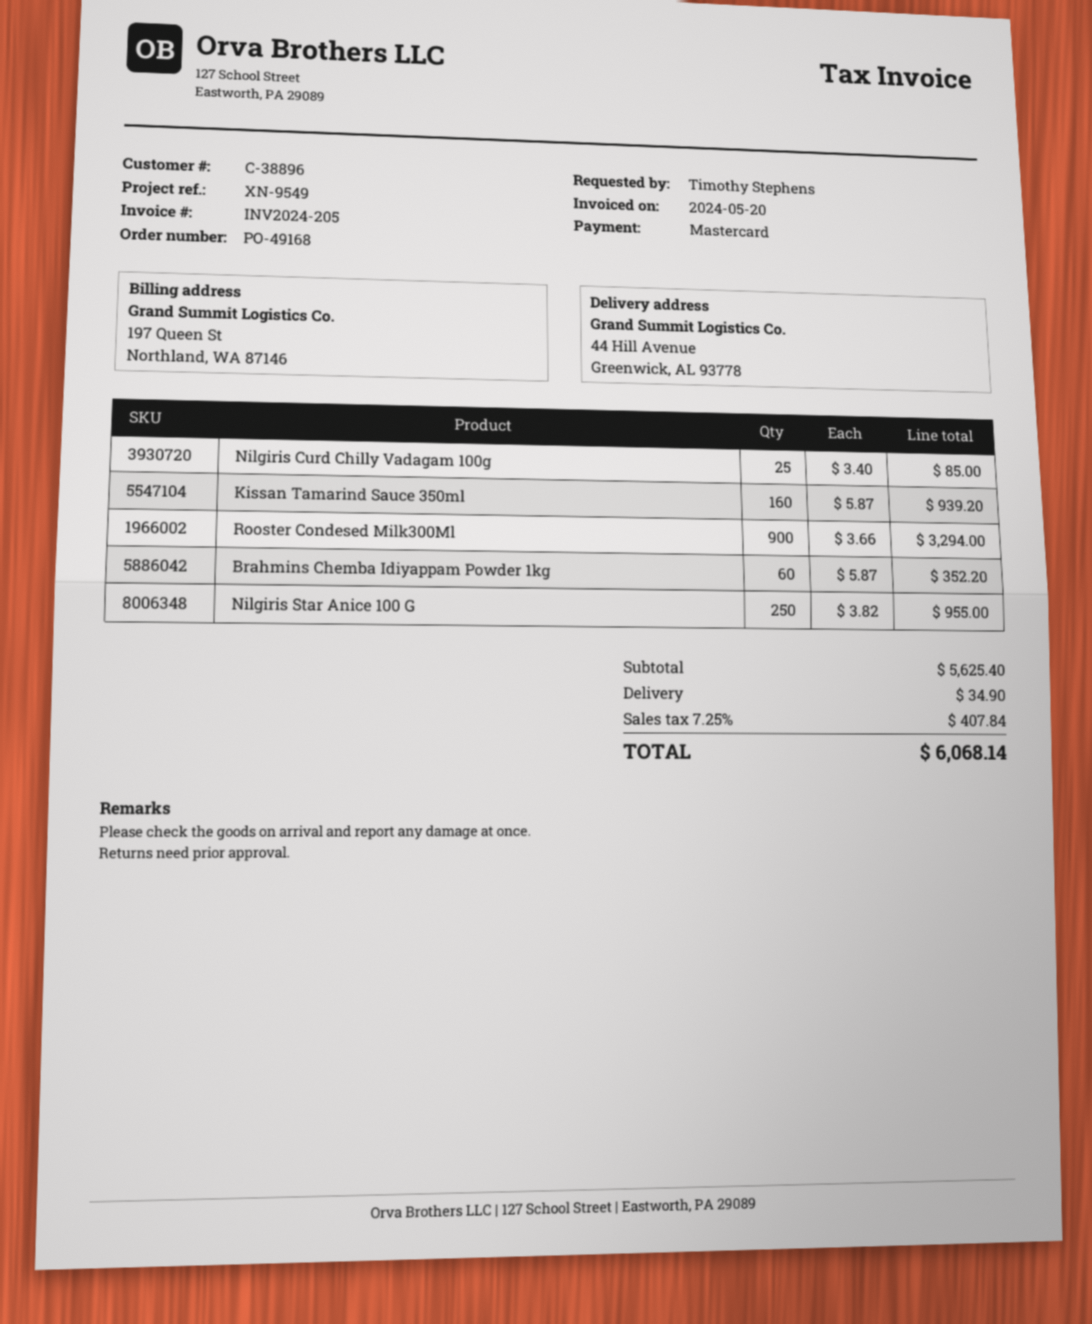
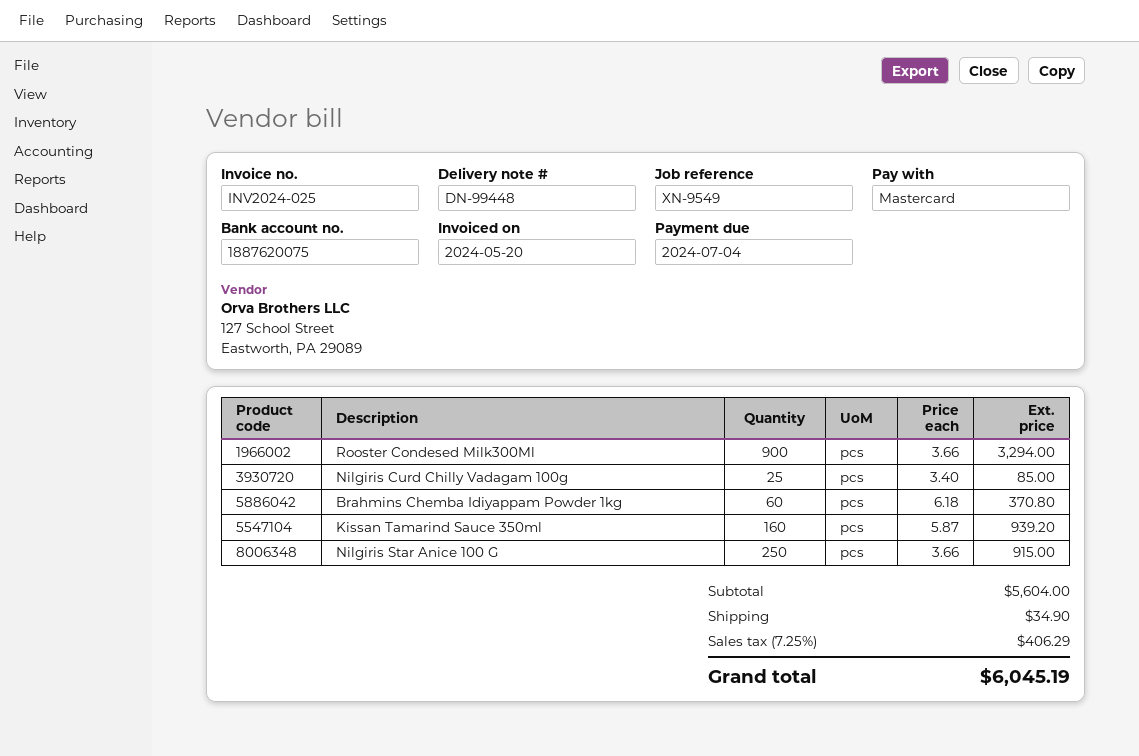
invoice number: INV2024-205 -> INV2024-025
Brahmins Chemba Idiyappam Powder 1kg: 60 x 5.87 = 352.20 -> 60 x 6.18 = 370.80
Nilgiris Star Anice 100 G: 250 x 3.82 = 955.00 -> 250 x 3.66 = 915.00
subtotal: 5625.40 -> 5604.00
tax: 7.25% = 407.84 -> 7.25% = 406.29
total: 6068.14 -> 6045.19

